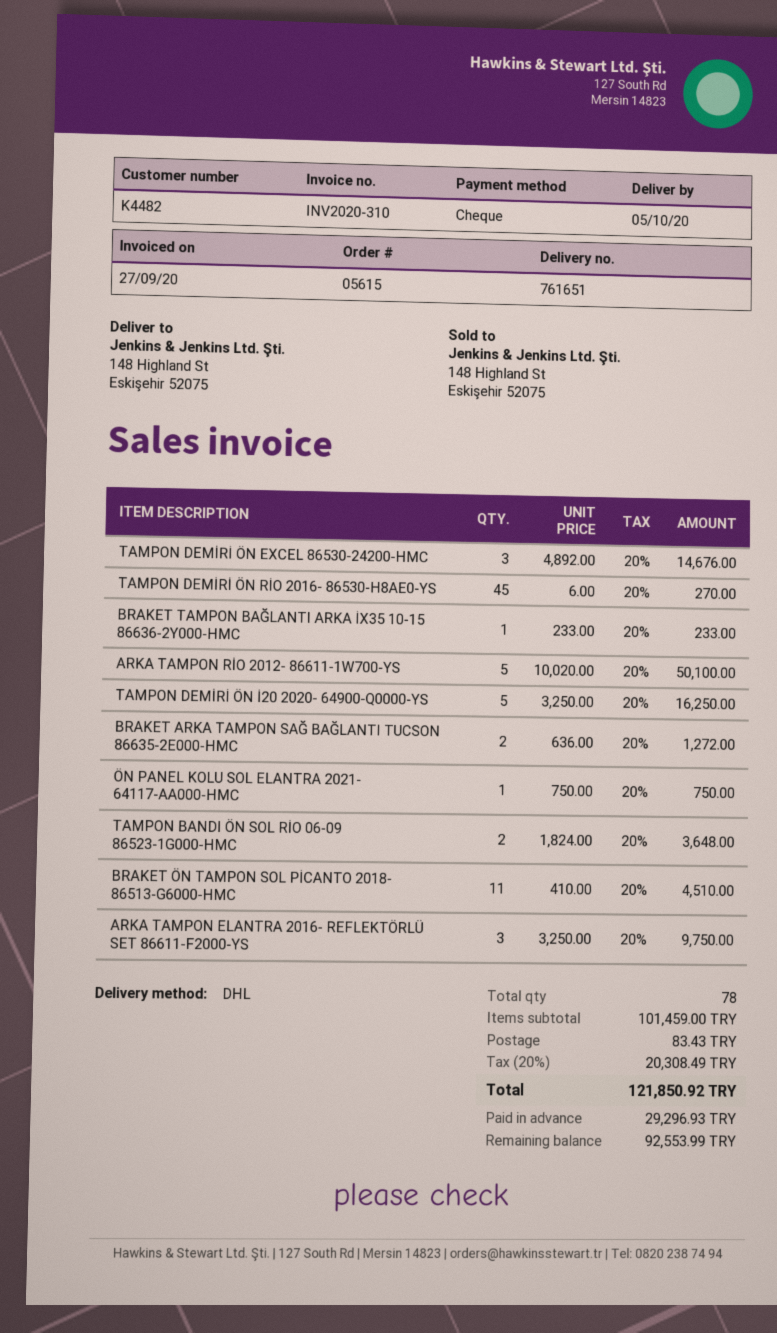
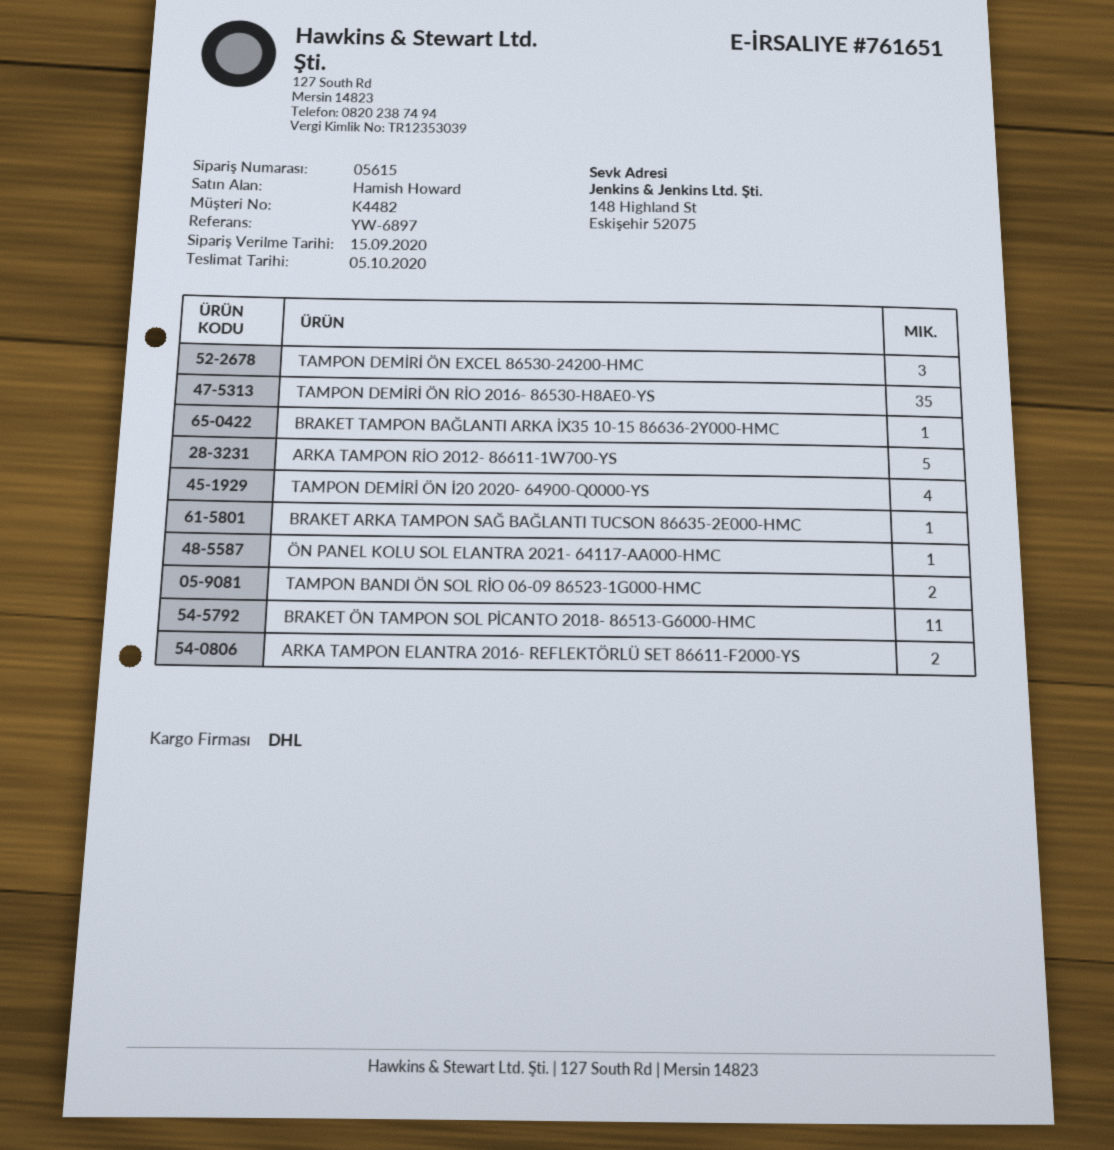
TAMPON DEMİRİ ÖN RİO 2016- 86530-H8AE0-YS: 45 -> 35
TAMPON DEMİRİ ÖN İ20 2020- 64900-Q0000-YS: 5 -> 4
BRAKET ARKA TAMPON SAĞ BAĞLANTI TUCSON 86635-2E000-HMC: 2 -> 1
ARKA TAMPON ELANTRA 2016- REFLEKTÖRLÜ SET 86611-F2000-YS: 3 -> 2

